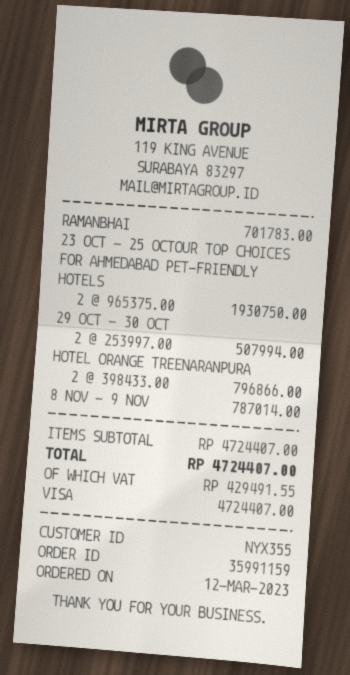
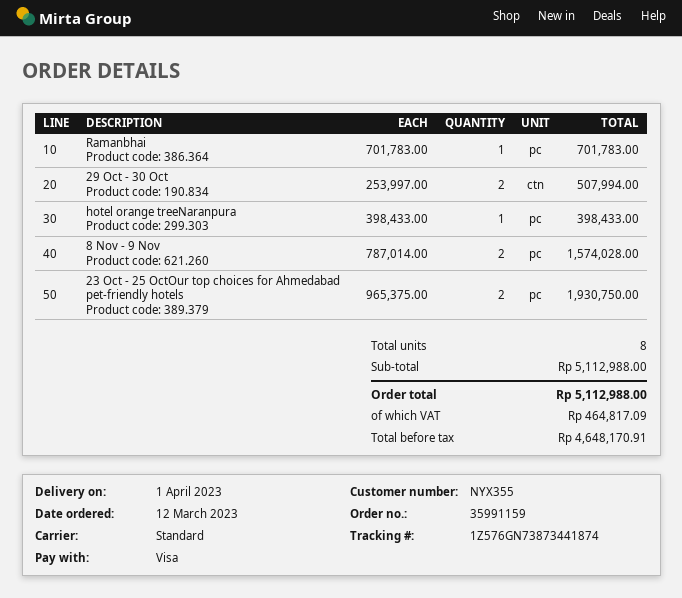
HOTEL ORANGE TREENARANPURA: 2 x 398433.00 = 796866.00 -> 1 x 398433.00 = 398433.00
8 NOV - 9 NOV: 1 x 787014.00 = 787014.00 -> 2 x 787014.00 = 1574028.00
subtotal: 4724407.00 -> 5112988.00
tax: 429491.55 -> 464817.09
total: 4724407.00 -> 5112988.00

